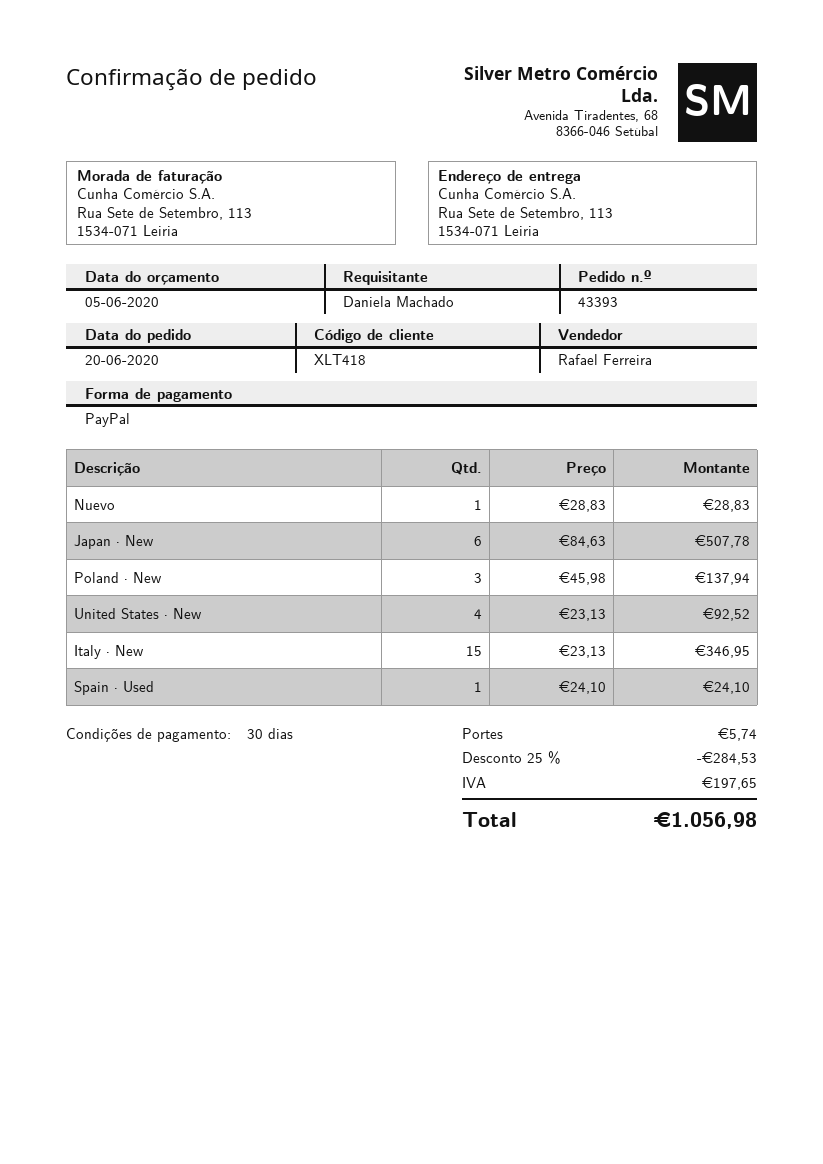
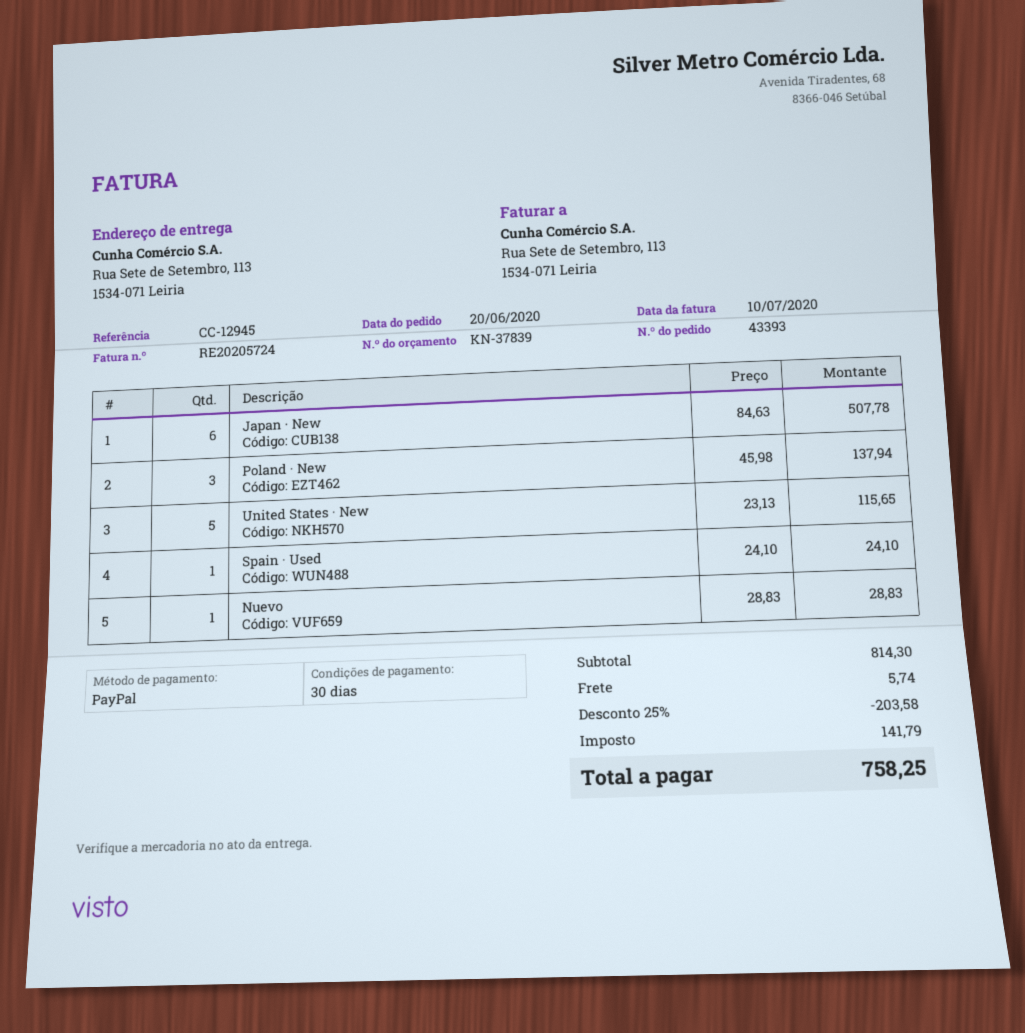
United States · New: 4 x 23.13 = 92.52 -> 5 x 23.13 = 115.65
Italy · New: 15 x 23.13 = 346.95 -> none
discount: 25% = 284.53 -> 25% = 203.58
tax: 197.65 -> 141.79
total: 1056.98 -> 758.25

